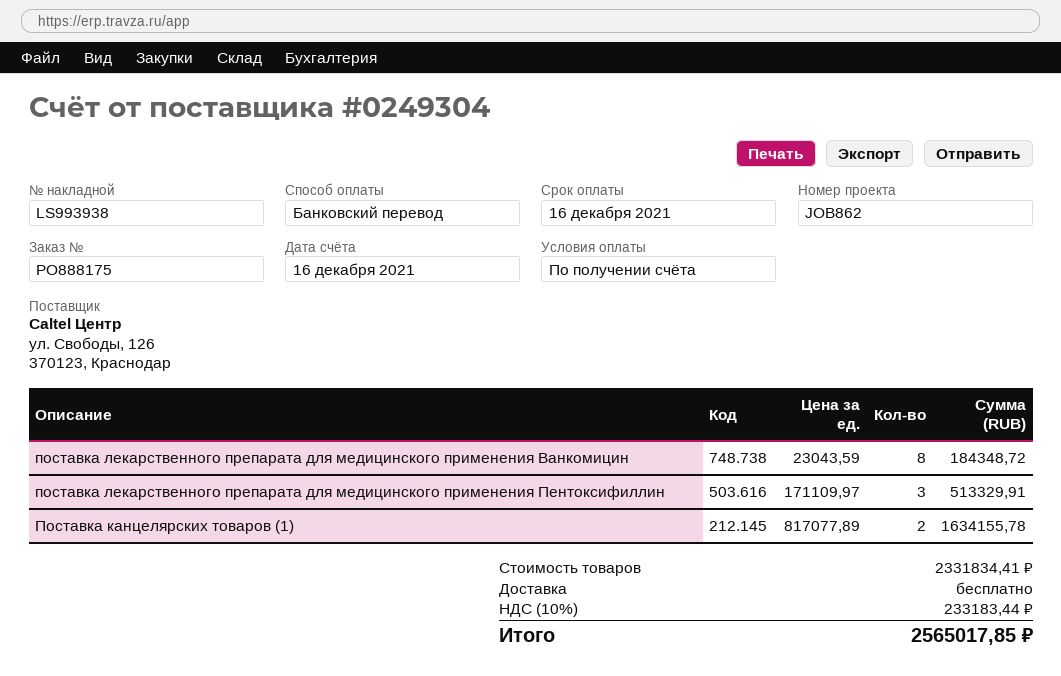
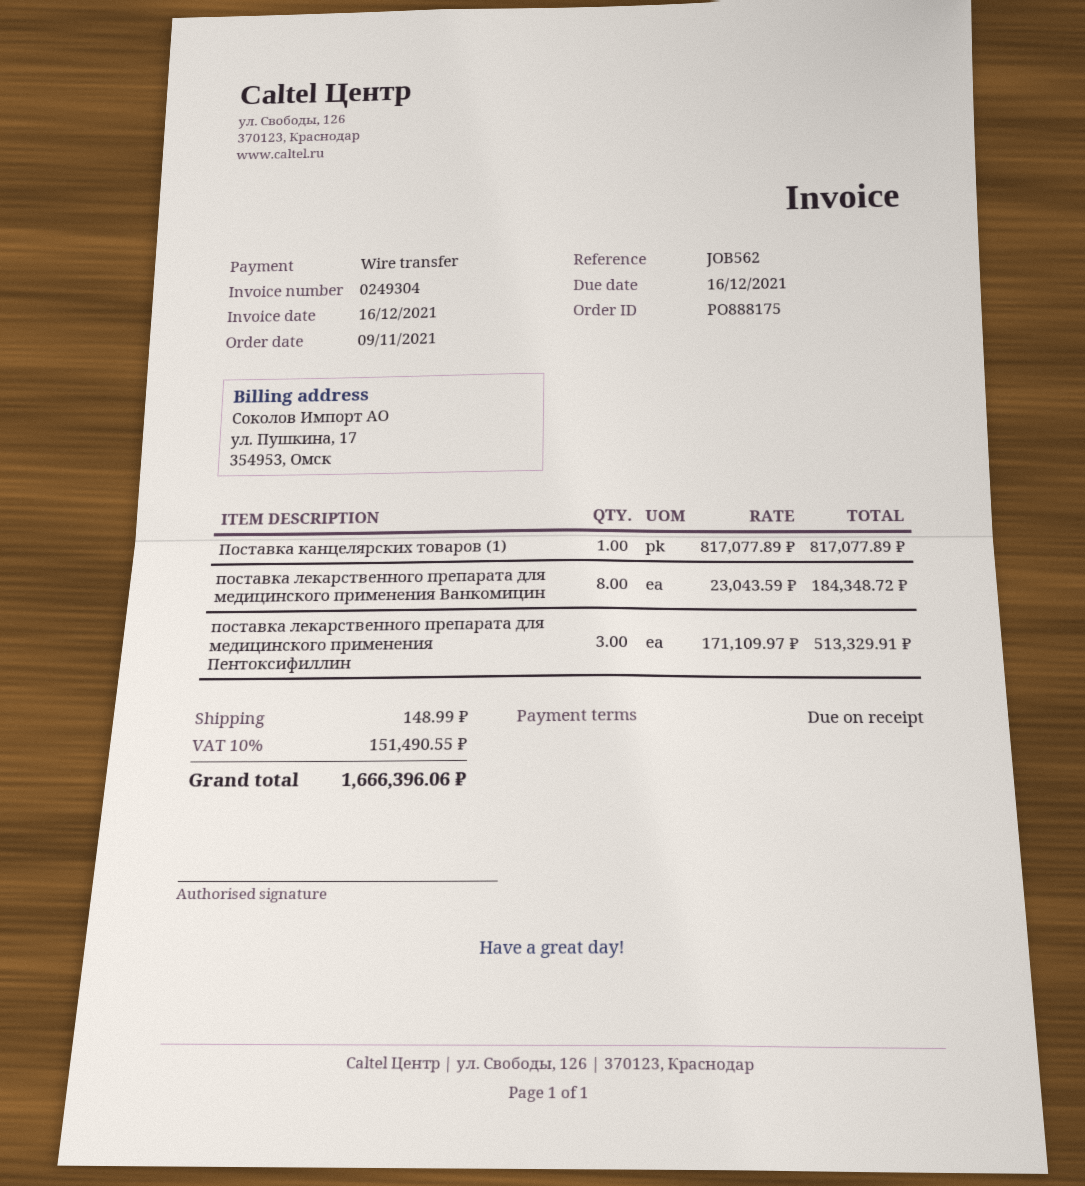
reference: JOB862 -> JOB562
Поставка канцелярских товаров (1): 2 x 817077.89 = 1634155.78 -> 1 x 817077.89 = 817077.89
shipping: 0.00 -> 148.99
tax: 10% = 233183.44 -> 10% = 151490.55
total: 2565017.85 -> 1666396.06

